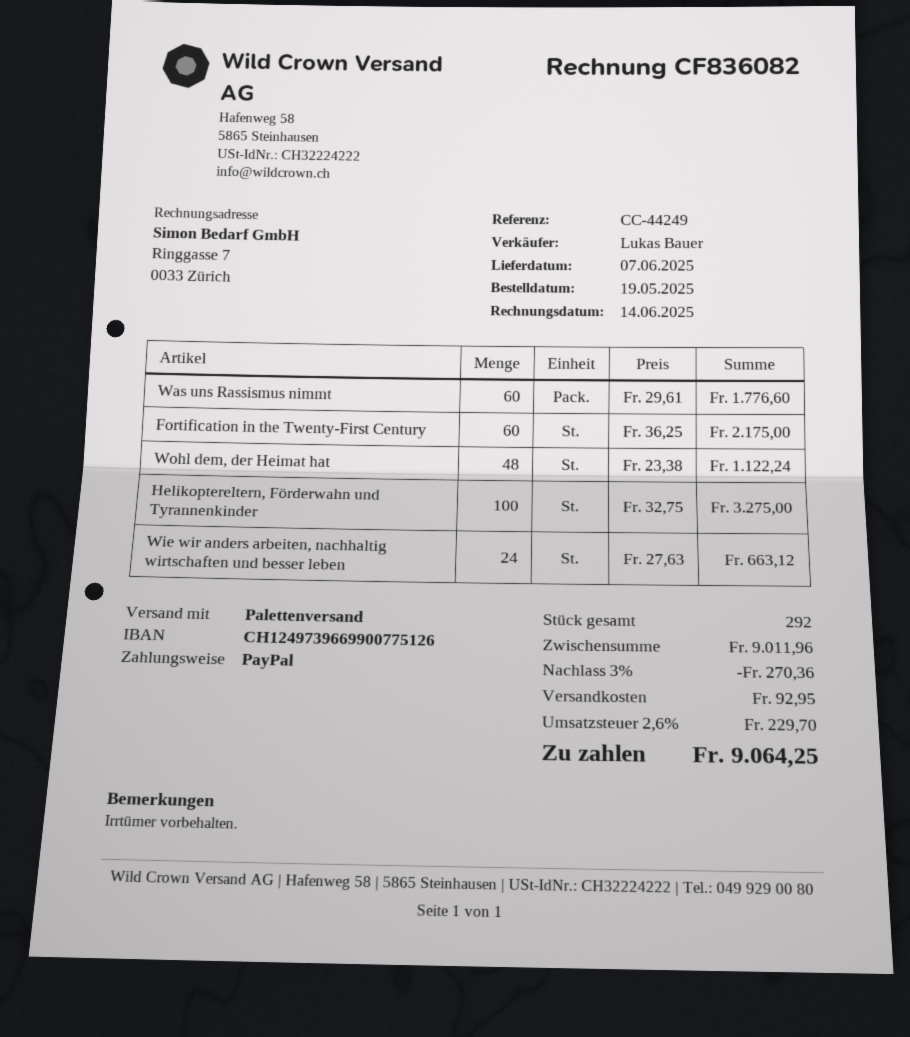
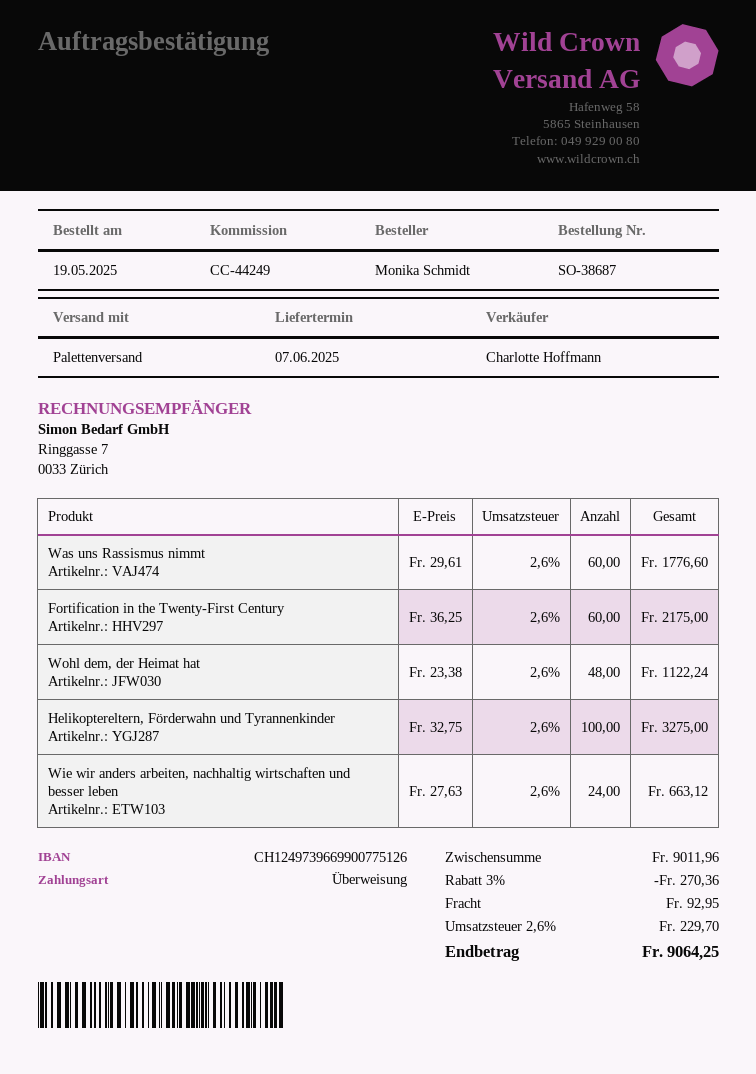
sales rep: Lukas Bauer -> Charlotte Hoffmann
payment method: PayPal -> bank transfer

